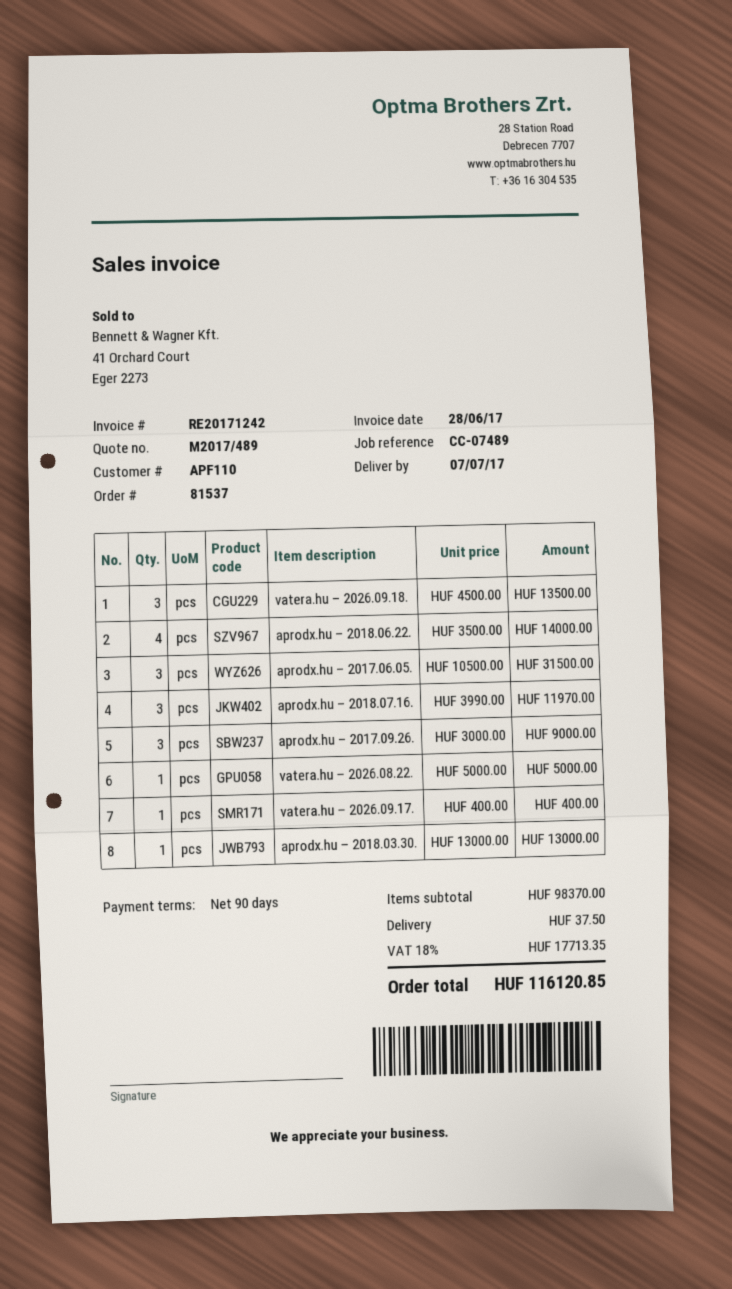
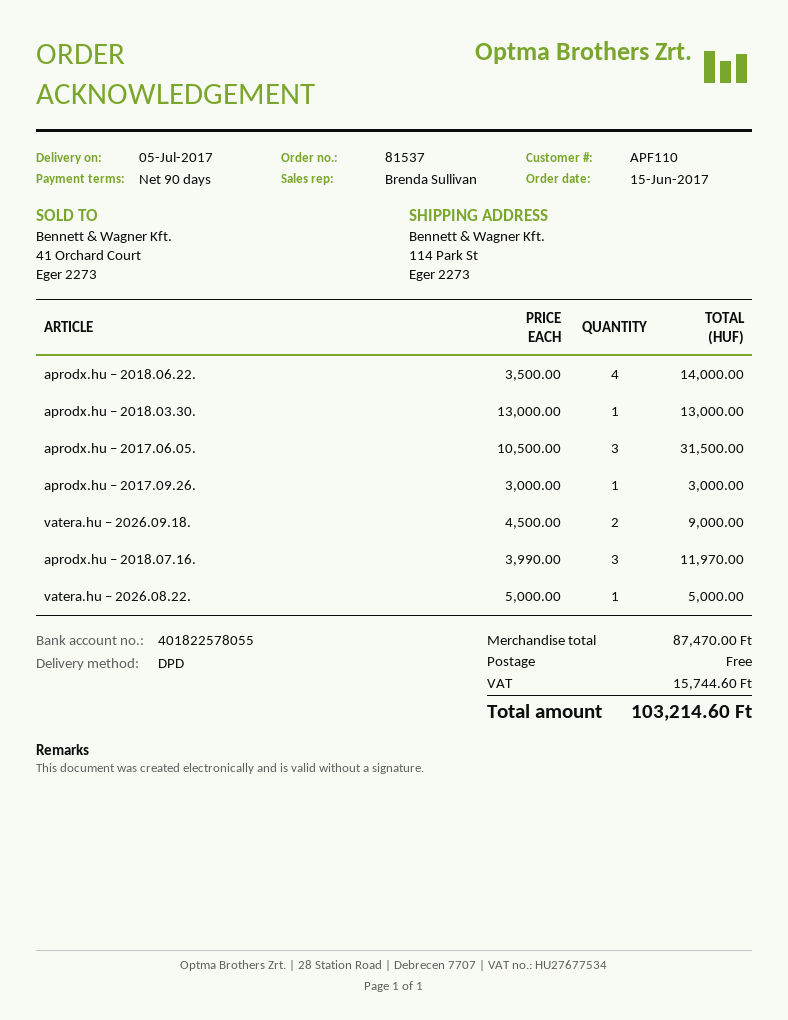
delivery date: 2017-07-07 -> 2017-07-05
vatera.hu – 2026.09.18.: 3 x 4500.00 = 13500.00 -> 2 x 4500.00 = 9000.00
aprodx.hu – 2017.09.26.: 3 x 3000.00 = 9000.00 -> 1 x 3000.00 = 3000.00
vatera.hu – 2026.09.17.: 1 x 400.00 = 400.00 -> none
subtotal: 98370.00 -> 87470.00
shipping: 37.50 -> 0.00
tax: 17713.35 -> 15744.60
total: 116120.85 -> 103214.60

